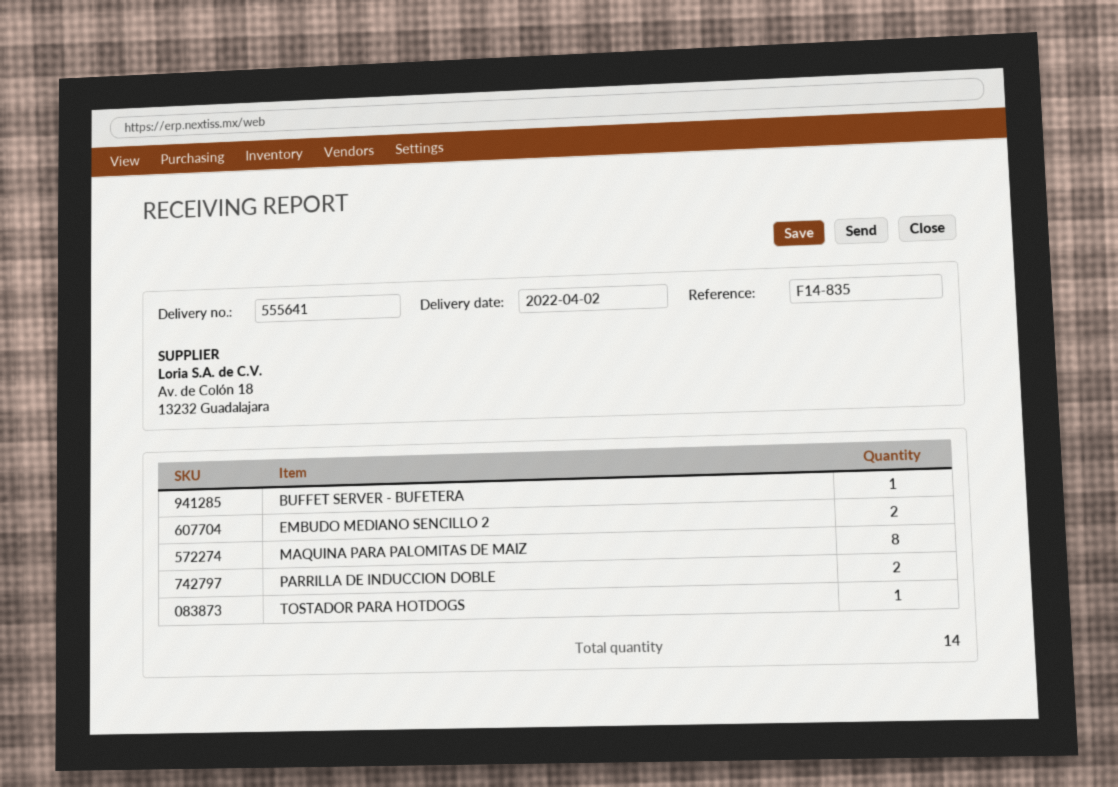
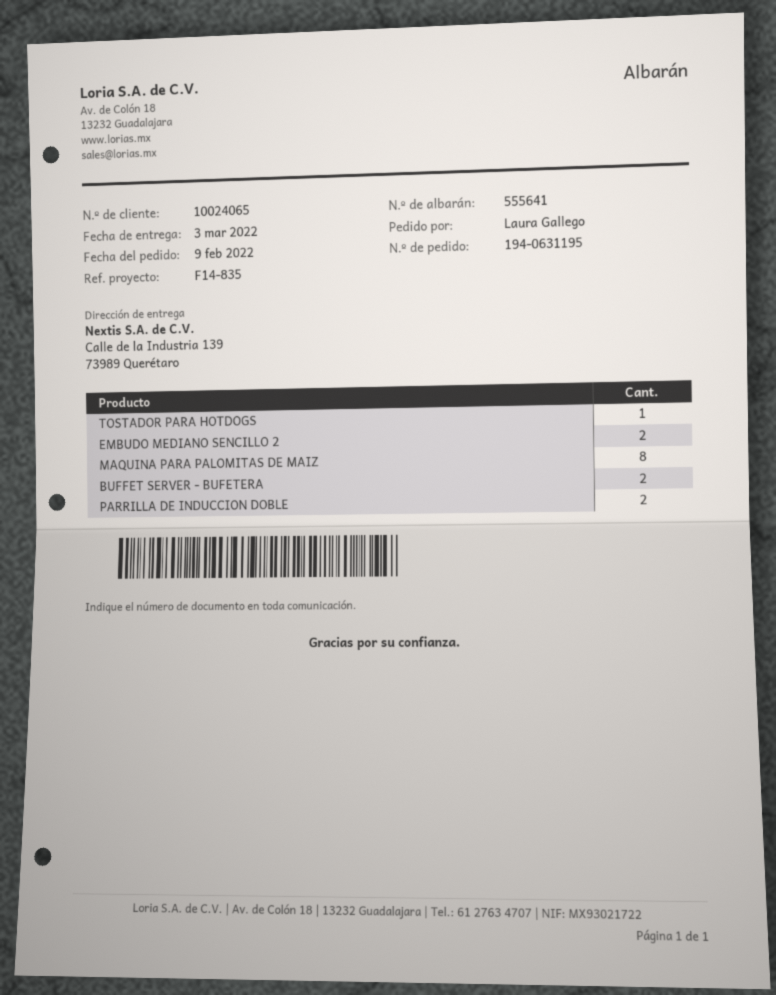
delivery date: 2022-04-02 -> 2022-03-03
BUFFET SERVER - BUFETERA: 1 -> 2

